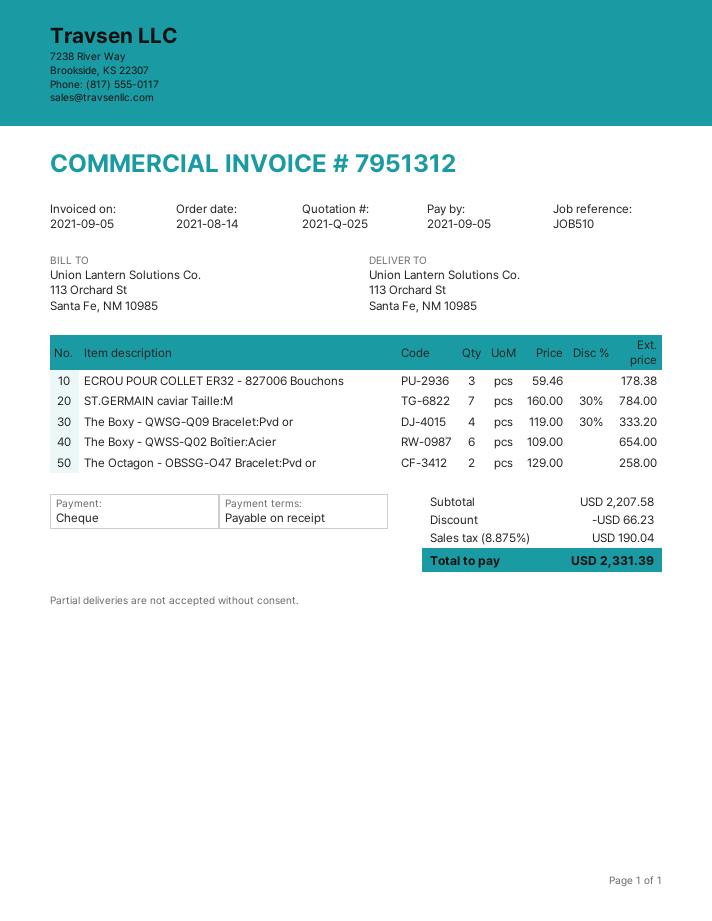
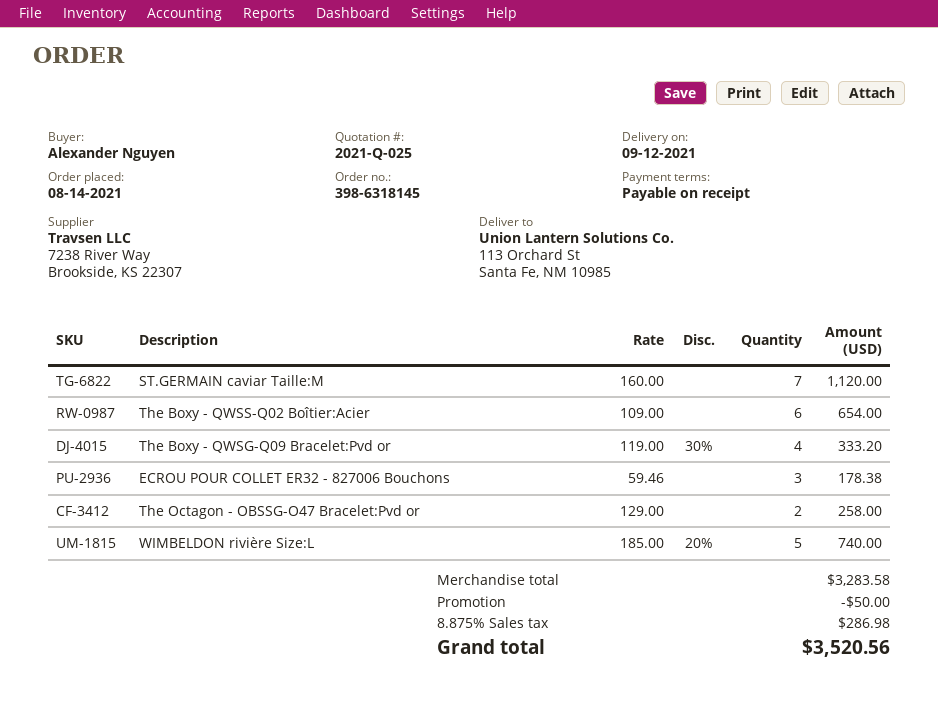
ST.GERMAIN caviar Taille:M: 7 x 160.00 - 30% = 784.00 -> 7 x 160.00 = 1120.00
WIMBELDON rivière Size:L: none -> 5 x 185.00 - 20% = 740.00
subtotal: 2207.58 -> 3283.58
discount: 66.23 -> 50.00
tax: 8.875% = 190.04 -> 8.875% = 286.98
total: 2331.39 -> 3520.56

